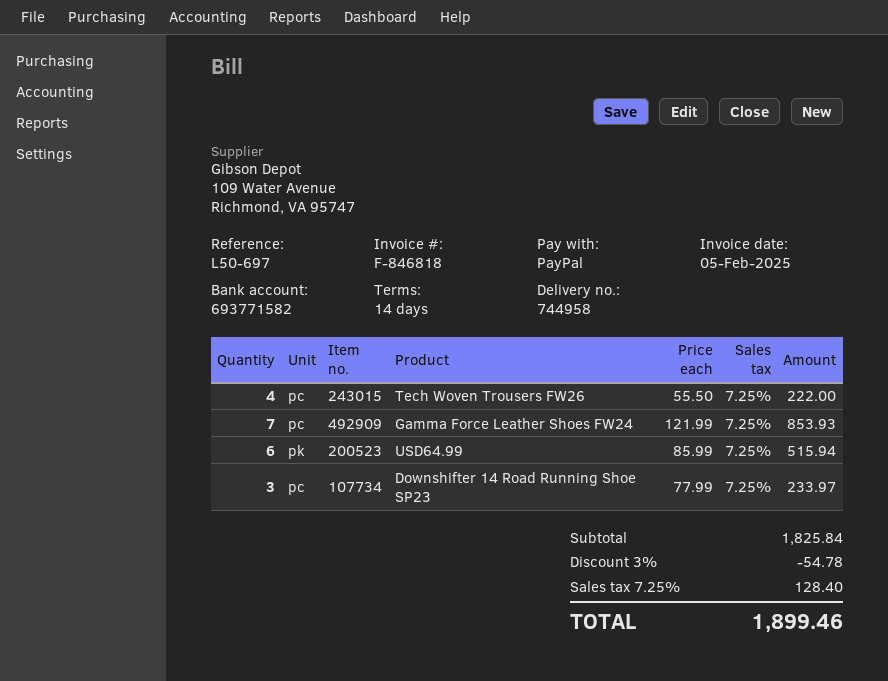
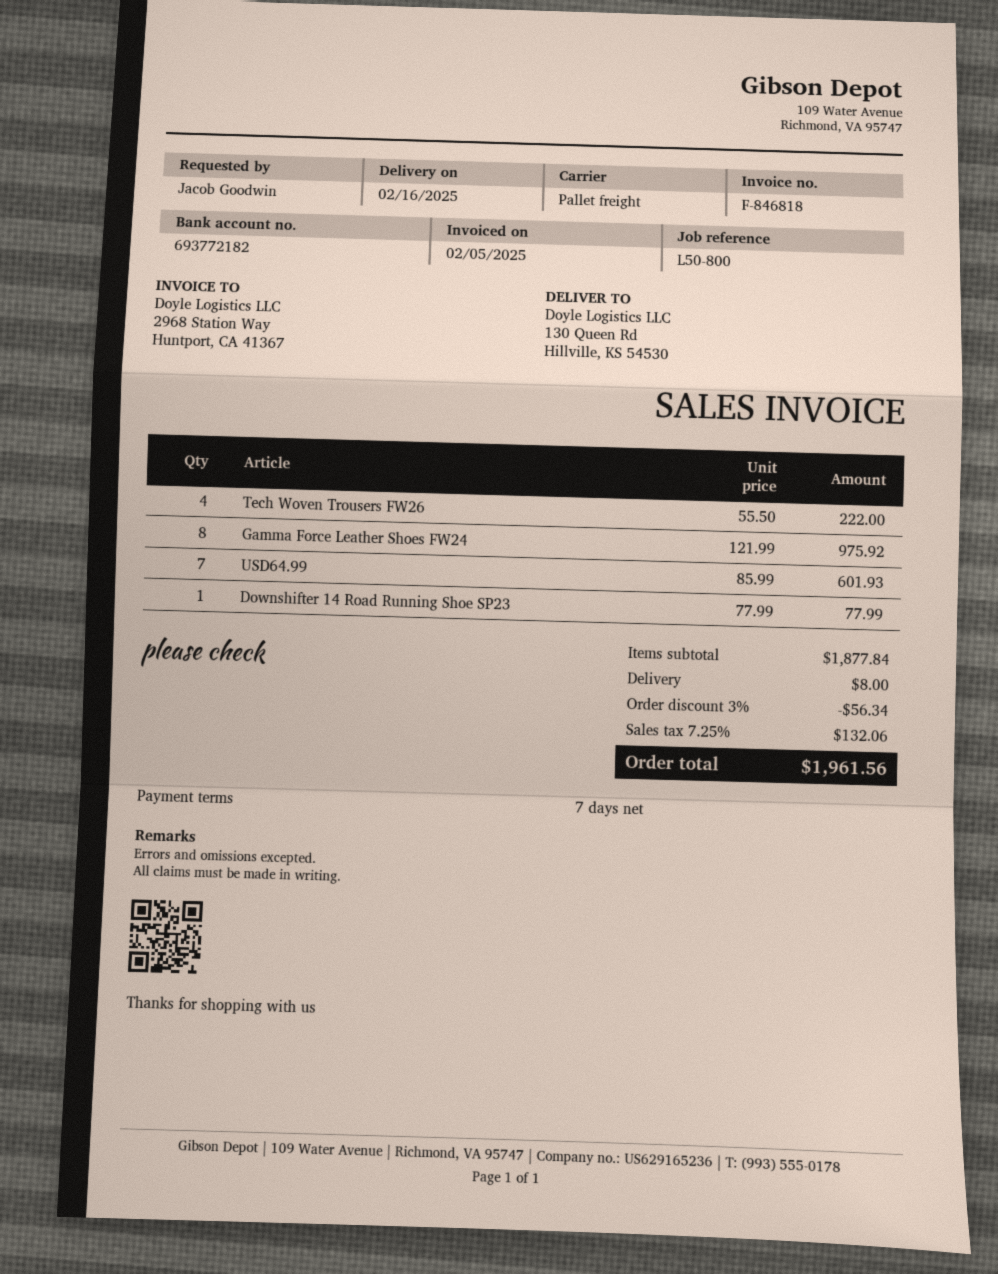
payment terms: 14 days -> 7 days
reference: L50-697 -> L50-800
bank account: 693771582 -> 693772182
Gamma Force Leather Shoes FW24: 7 x 121.99 = 853.93 -> 8 x 121.99 = 975.92
USD64.99: 6 x 85.99 = 515.94 -> 7 x 85.99 = 601.93
Downshifter 14 Road Running Shoe SP23: 3 x 77.99 = 233.97 -> 1 x 77.99 = 77.99
subtotal: 1825.84 -> 1877.84
discount: 3% = 54.78 -> 3% = 56.34
shipping: none -> 8.00
tax: 7.25% = 128.40 -> 7.25% = 132.06
total: 1899.46 -> 1961.56

